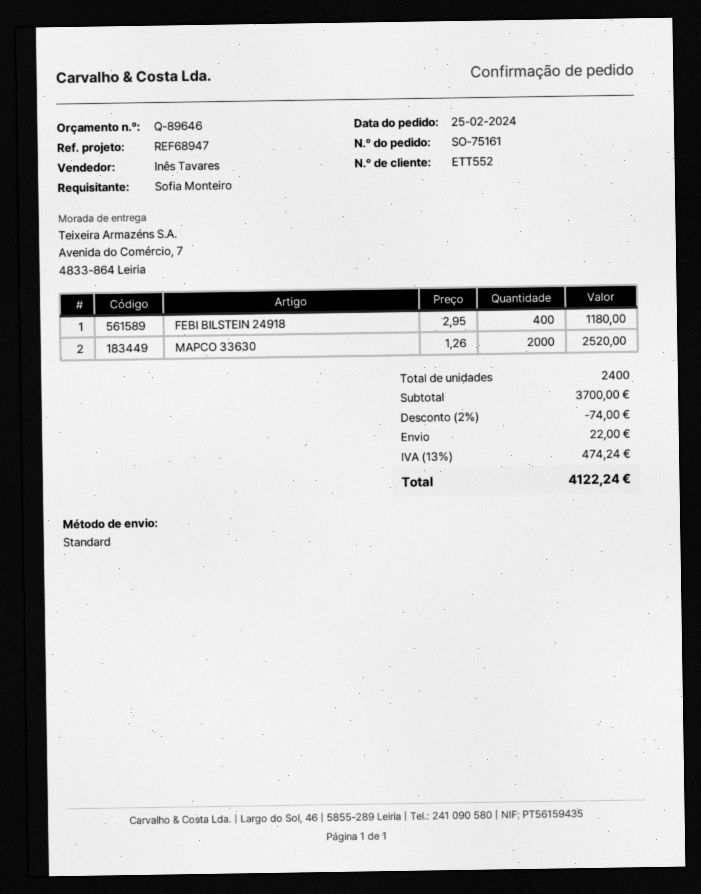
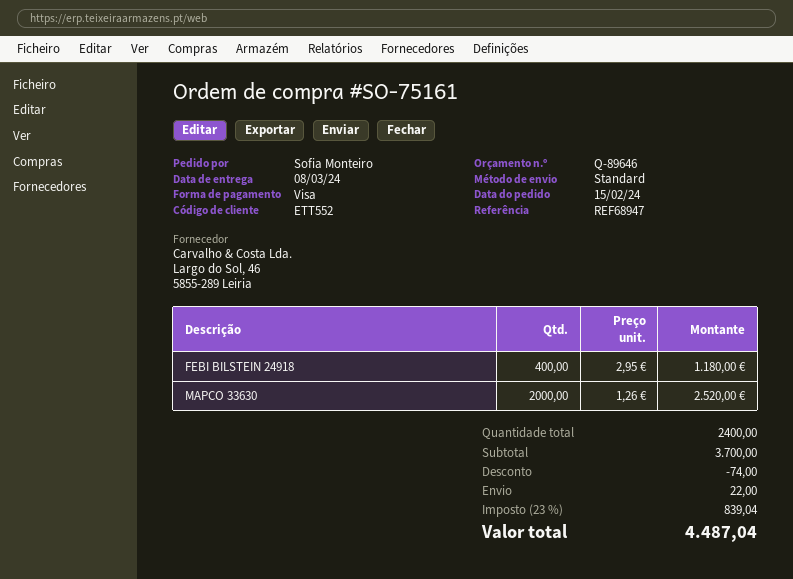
order date: 2024-02-25 -> 2024-02-15
tax: 13% = 474.24 -> 23% = 839.04
total: 4122.24 -> 4487.04

